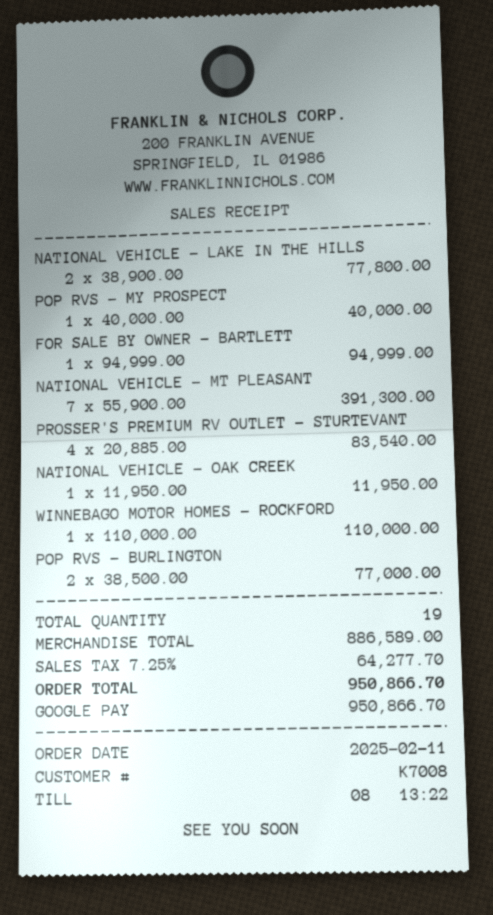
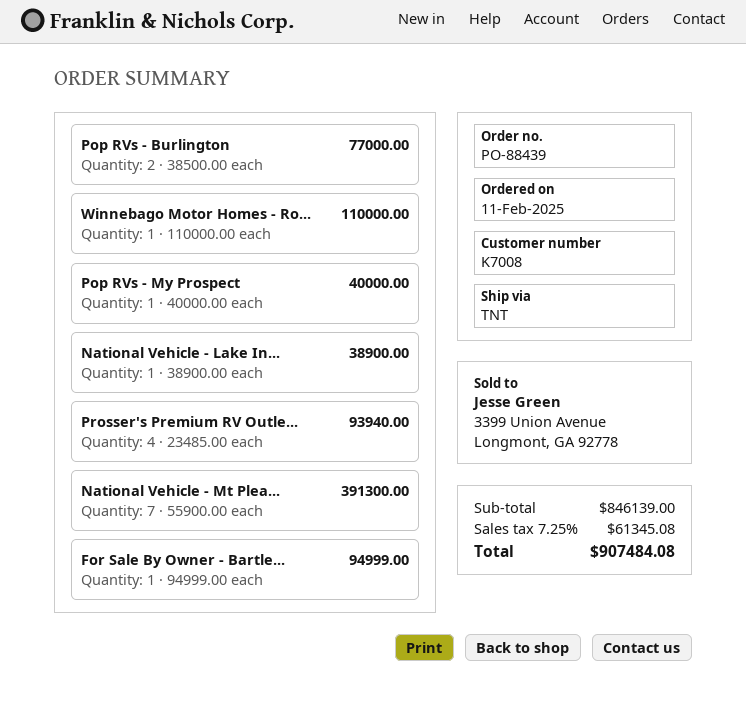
NATIONAL VEHICLE - LAKE IN THE HILLS: 2 x 38900.00 = 77800.00 -> 1 x 38900.00 = 38900.00
PROSSER'S PREMIUM RV OUTLET - STURTEVANT: 4 x 20885.00 = 83540.00 -> 4 x 23485.00 = 93940.00
NATIONAL VEHICLE - OAK CREEK: 1 x 11950.00 = 11950.00 -> none
subtotal: 886589.00 -> 846139.00
tax: 7.25% = 64277.70 -> 7.25% = 61345.08
total: 950866.70 -> 907484.08

